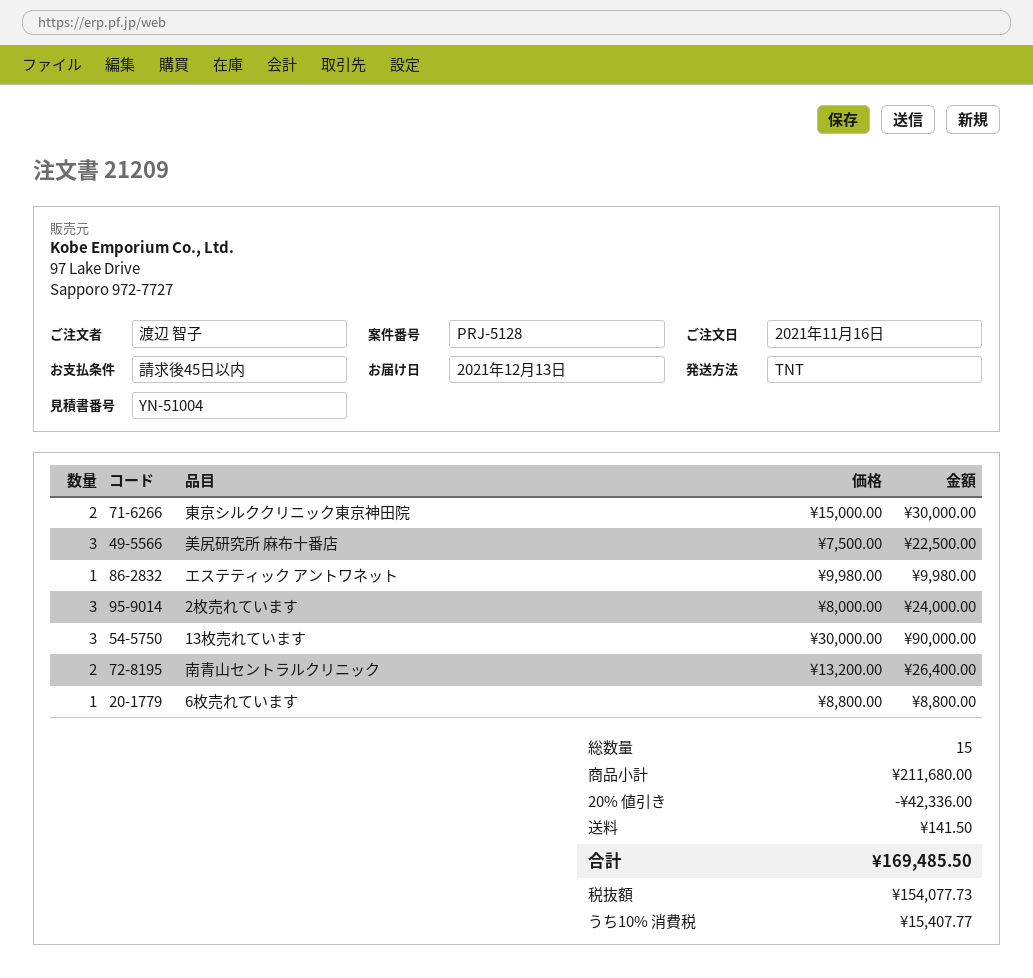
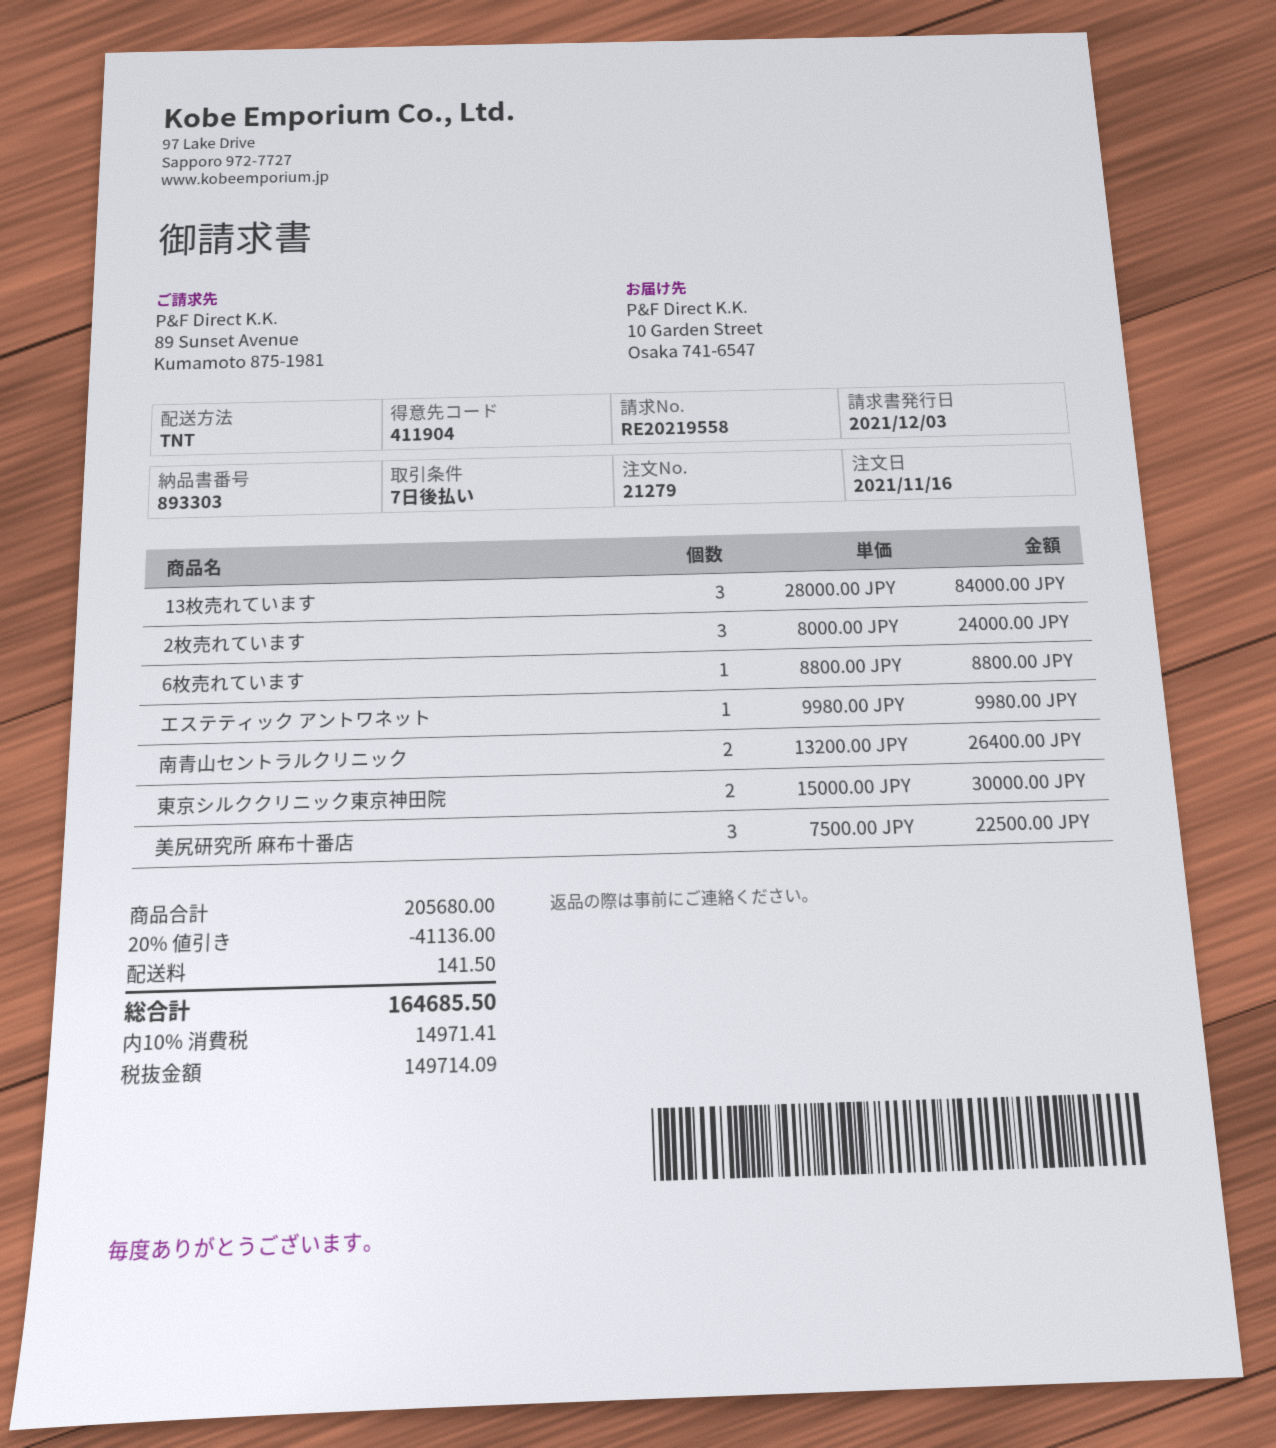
order number: 21209 -> 21279
payment terms: 45 days -> 7 days
13枚売れています: 3 x 30000.00 = 90000.00 -> 3 x 28000.00 = 84000.00
subtotal: 211680.00 -> 205680.00
discount: 20% = 42336.00 -> 20% = 41136.00
net: 154077.73 -> 149714.09
tax: 10% = 15407.77 -> 10% = 14971.41
total: 169485.50 -> 164685.50

